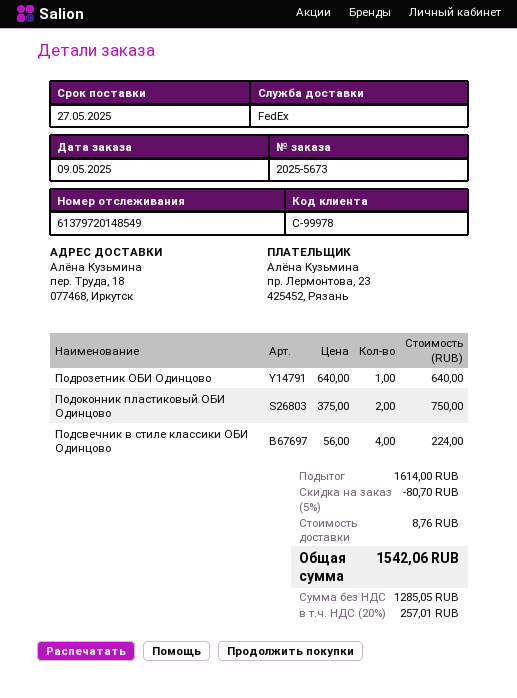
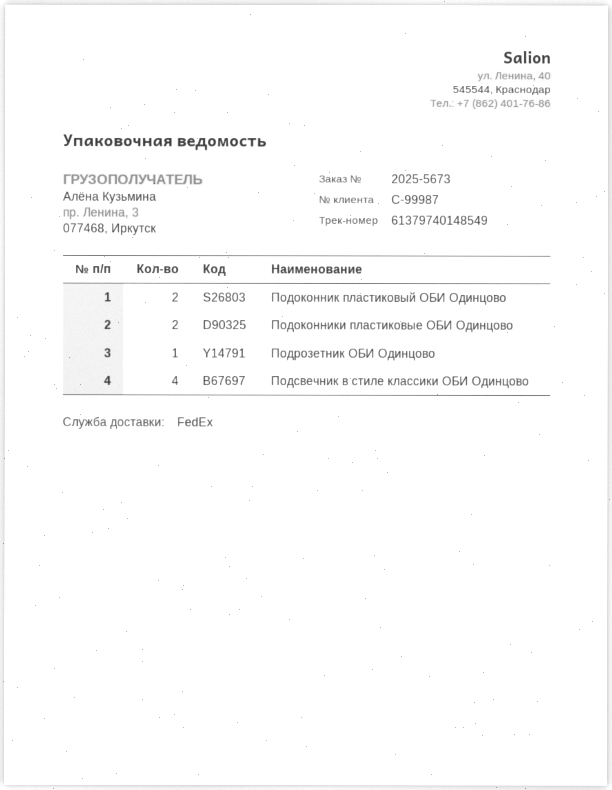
customer number: C-99978 -> C-99987
tracking number: 61379720148549 -> 61379740148549
ship to: пер. Труда, 18, 077468, Иркутск -> пр. Ленина, 3, 077468, Иркутск
Подоконники пластиковые ОБИ Одинцово: none -> 2

